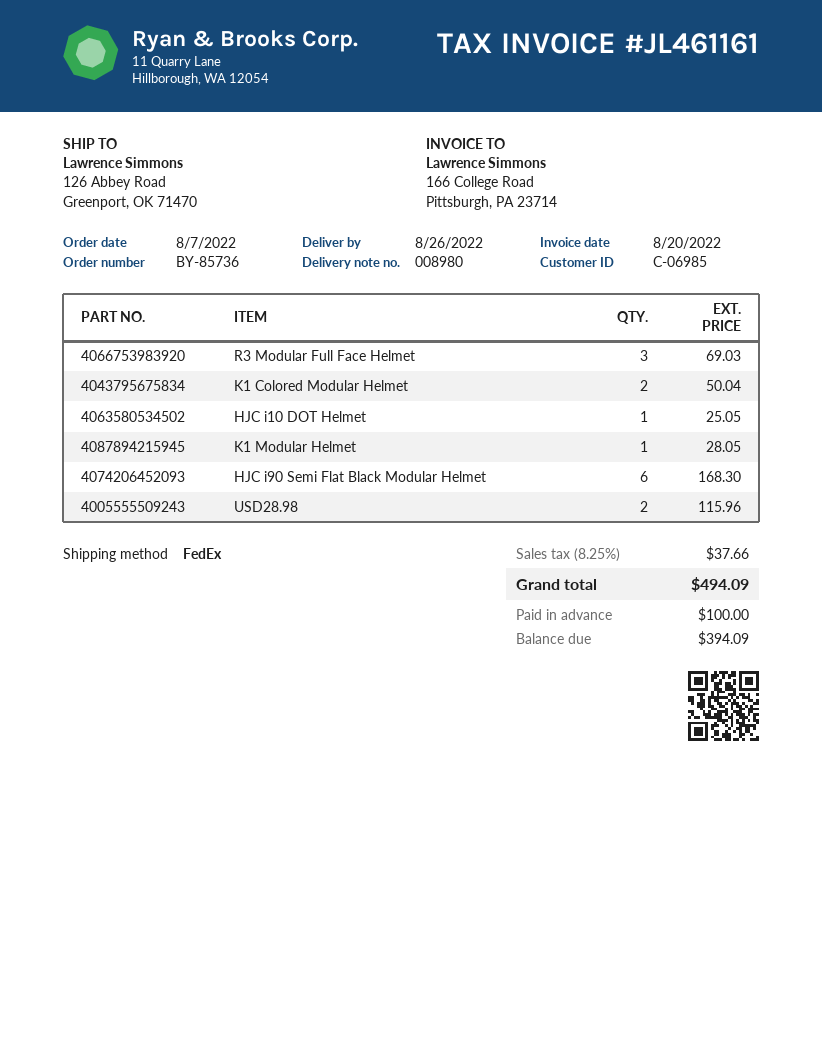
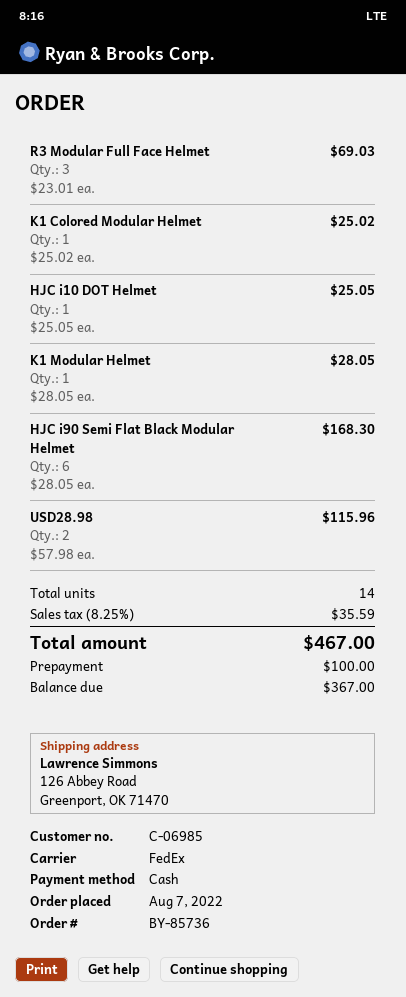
K1 Colored Modular Helmet: 2 for 50.04 -> 1 for 25.02
tax: 8.25% = 37.66 -> 8.25% = 35.59
total: 494.09 -> 467.00
balance: 394.09 -> 367.00

